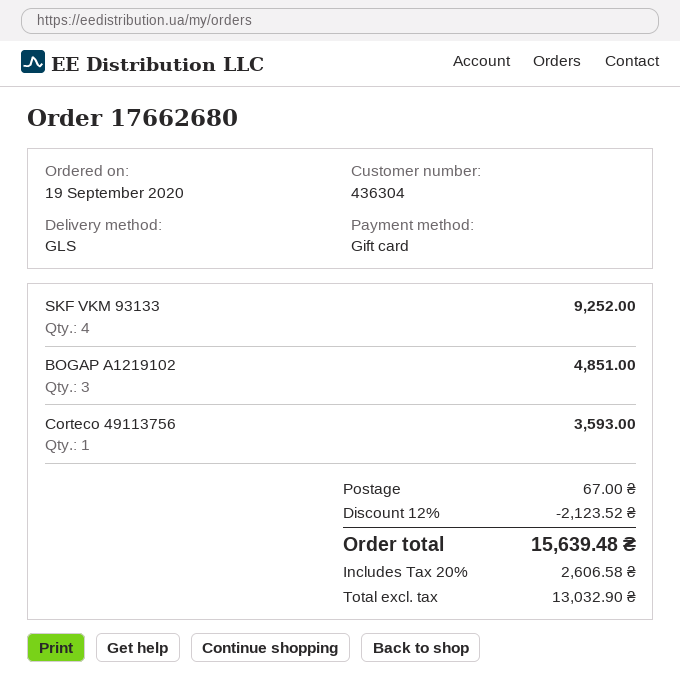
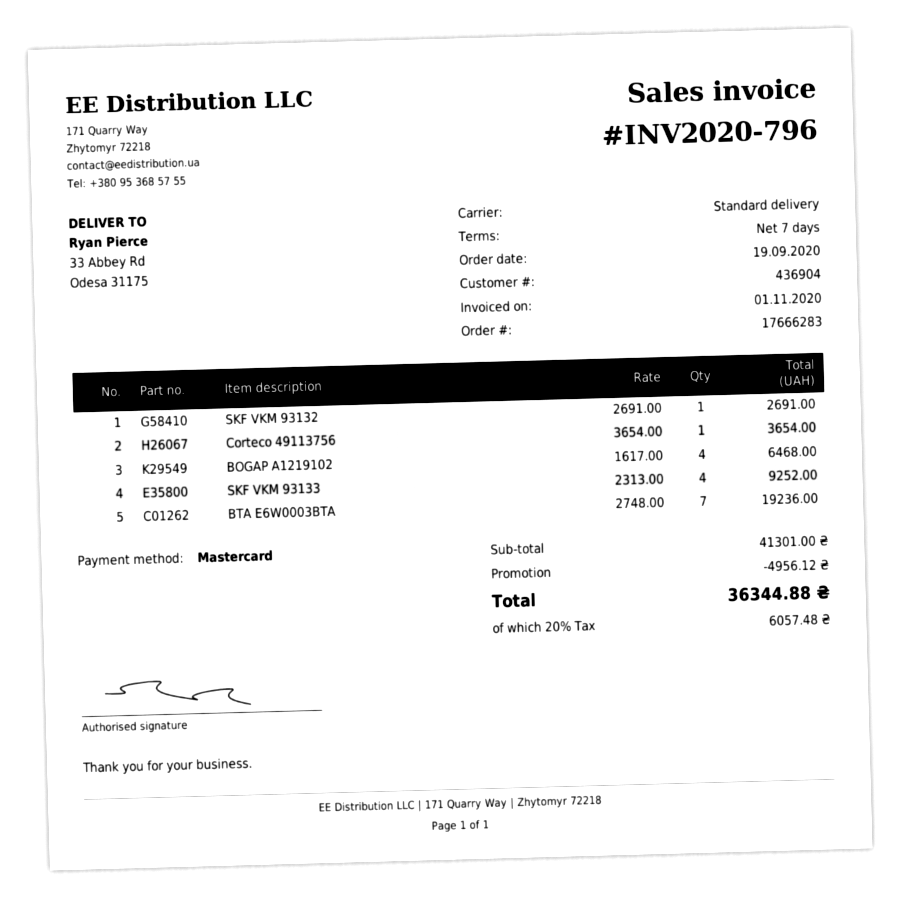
order number: 17662680 -> 17666283
customer number: 436304 -> 436904
payment method: gift card -> Mastercard
shipping method: GLS -> standard
BOGAP A1219102: 3 for 4851.00 -> 4 for 6468.00
Corteco 49113756: 1 for 3593.00 -> 1 for 3654.00
SKF VKM 93132: none -> 1 for 2691.00
BTA E6W0003BTA: none -> 7 for 19236.00
discount: 2123.52 -> 4956.12
shipping: 67.00 -> none
tax: 20% = 2606.58 -> 20% = 6057.48
total: 15639.48 -> 36344.88

